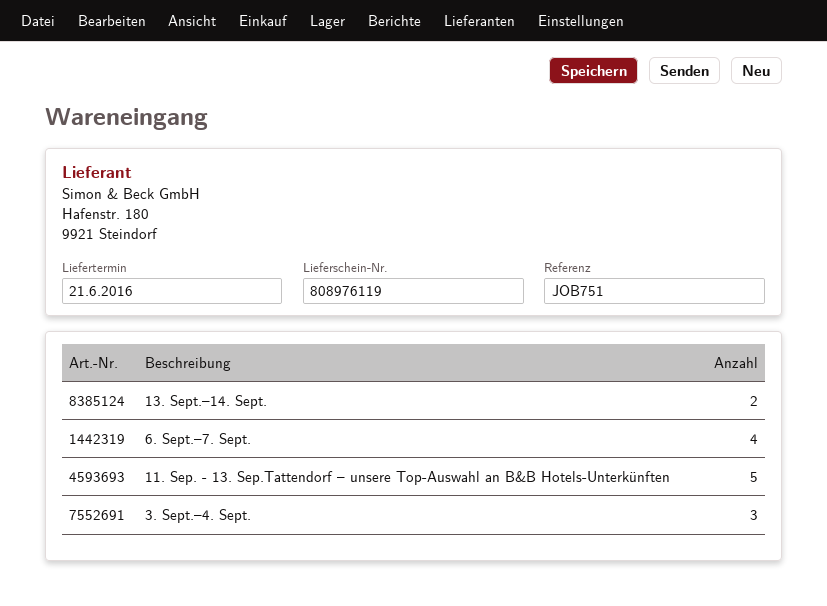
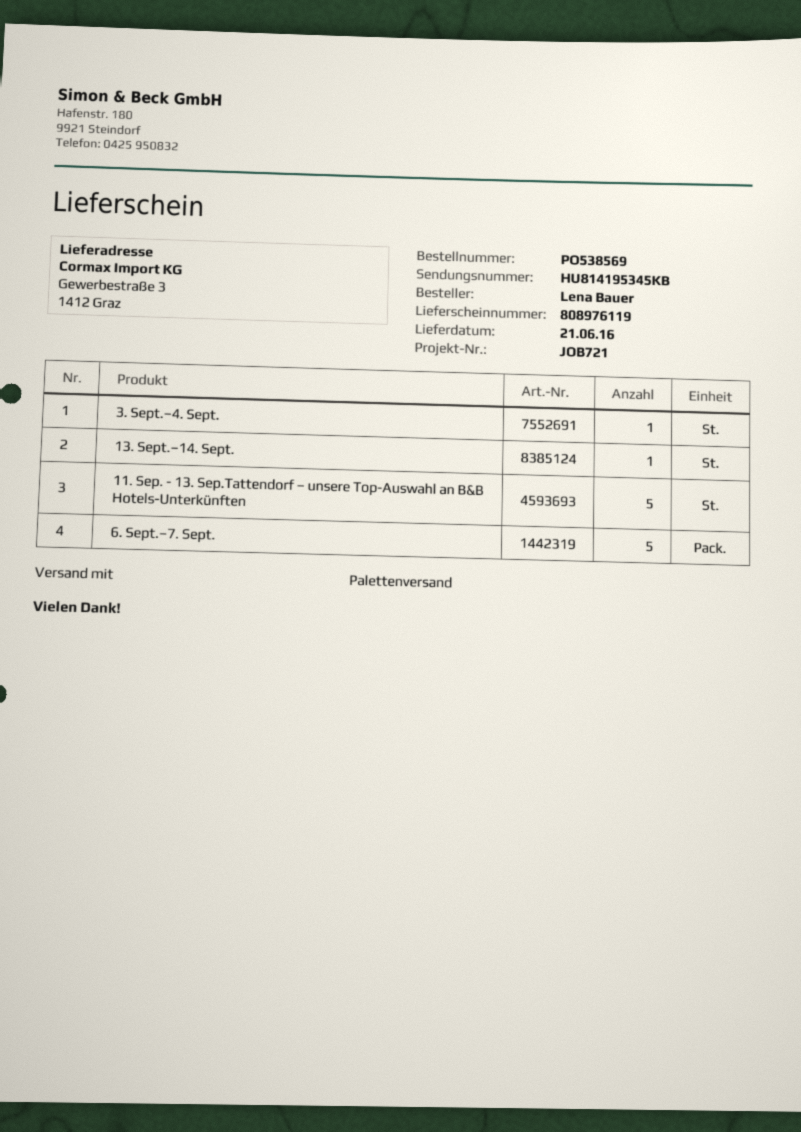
reference: JOB751 -> JOB721
13. Sept.–14. Sept.: 2 -> 1
6. Sept.–7. Sept.: 4 -> 5
3. Sept.–4. Sept.: 3 -> 1

